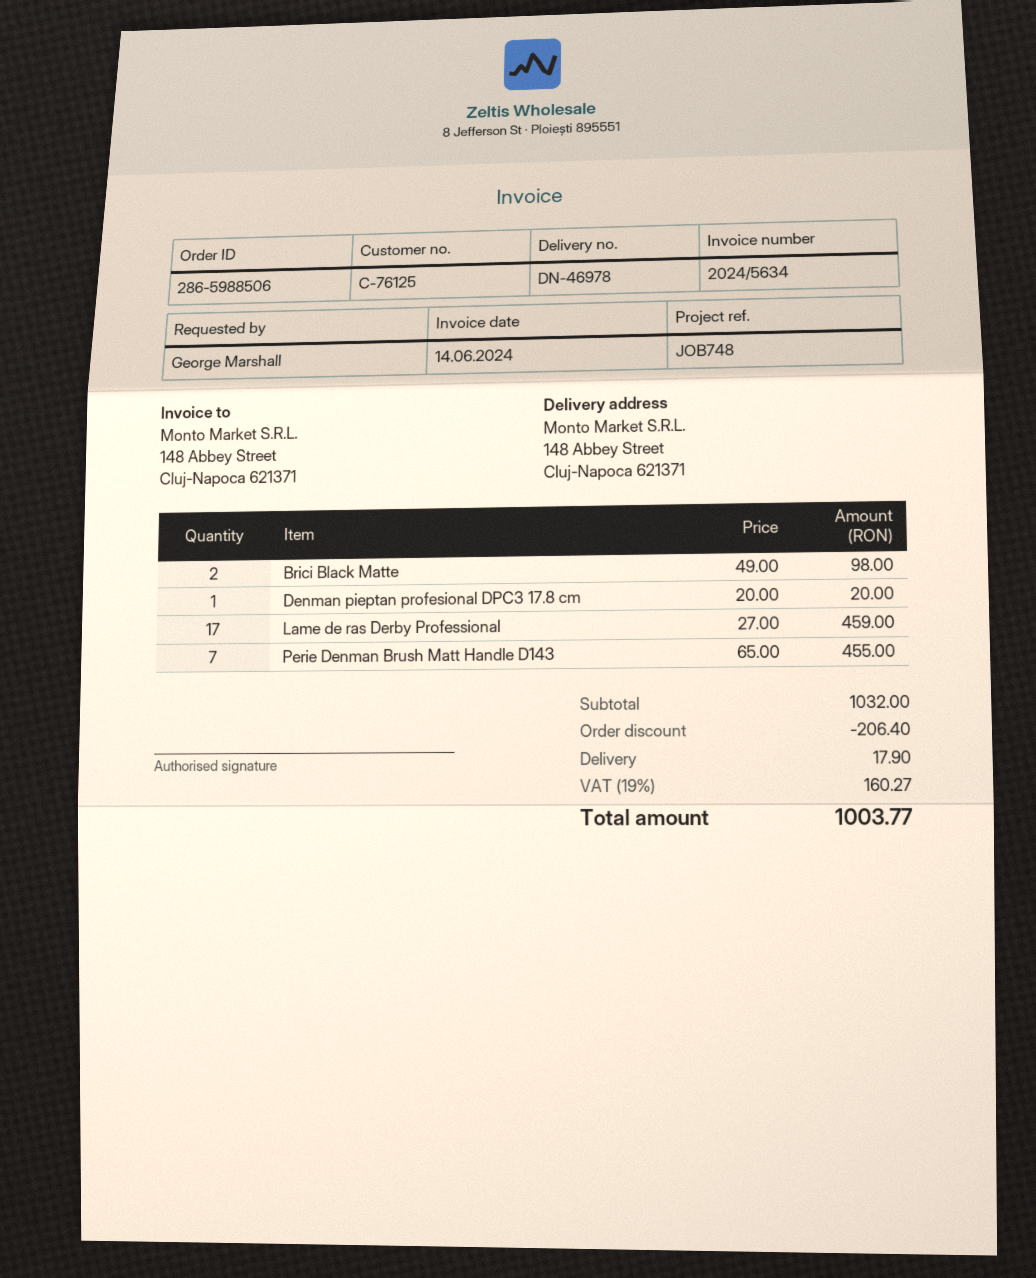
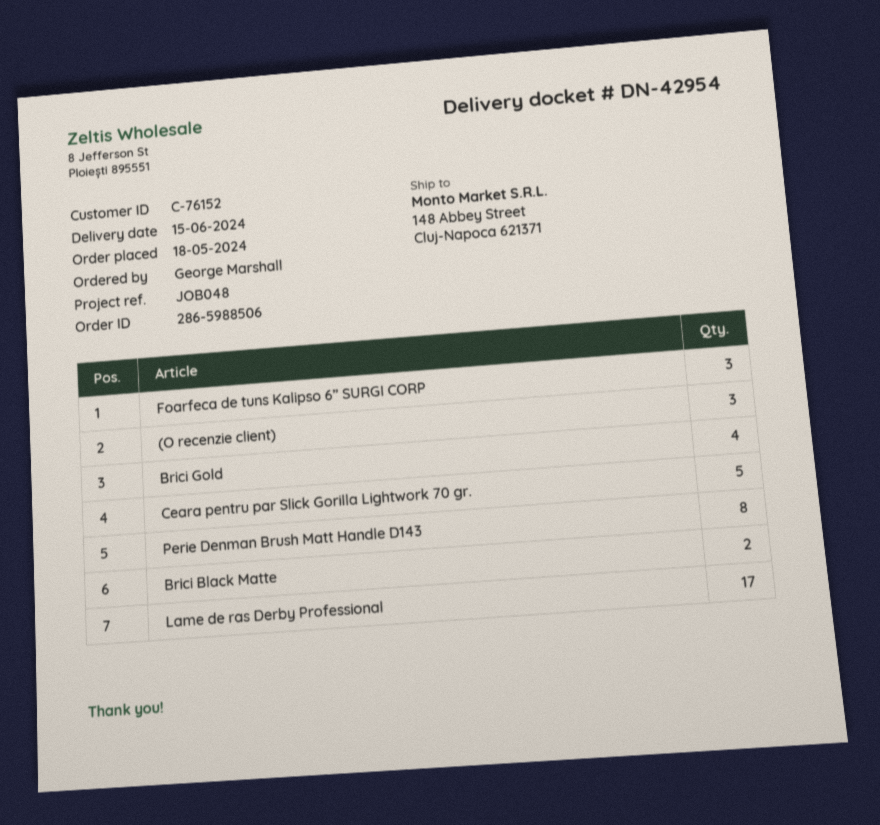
delivery note number: DN-46978 -> DN-42954
customer number: C-76125 -> C-76152
reference: JOB748 -> JOB048
Denman pieptan profesional DPC3 17.8 cm: 1 -> none
Perie Denman Brush Matt Handle D143: 7 -> 8
Foarfeca de tuns Kalipso 6” SURGI CORP: none -> 3
(O recenzie client): none -> 3
Brici Gold: none -> 4
Ceara pentru par Slick Gorilla Lightwork 70 gr.: none -> 5

